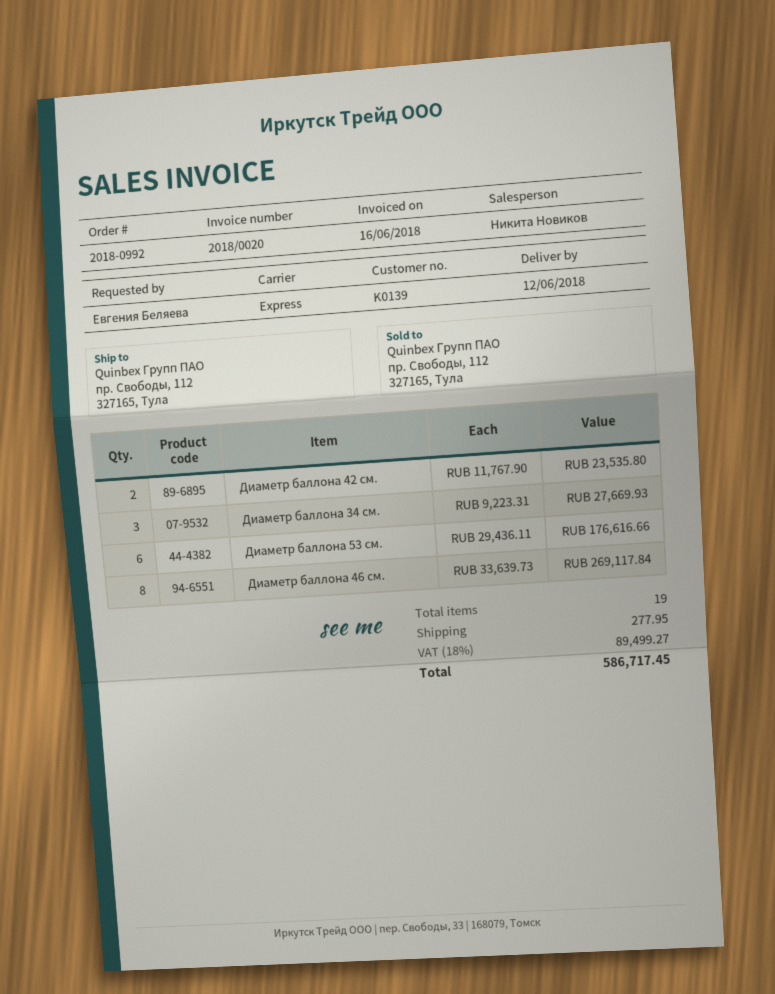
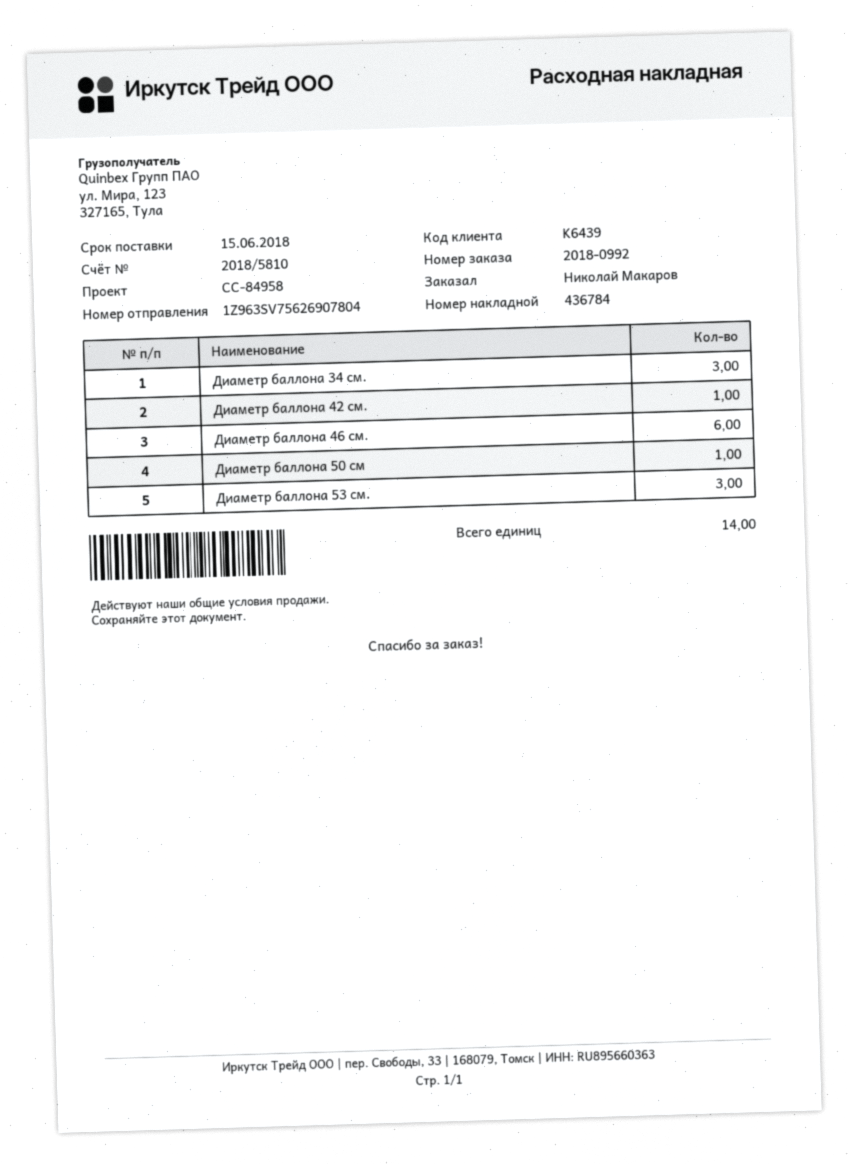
delivery date: 2018-06-12 -> 2018-06-15
invoice number: 2018/0020 -> 2018/5810
customer number: K0139 -> K6439
ordered by: Евгения Беляева -> Николай Макаров
ship to: пр. Свободы, 112, 327165, Тула -> ул. Мира, 123, 327165, Тула
Диаметр баллона 42 см.: 2 -> 1
Диаметр баллона 53 см.: 6 -> 3
Диаметр баллона 46 см.: 8 -> 6
Диаметр баллона 50 см: none -> 1
total quantity: 19 -> 14

